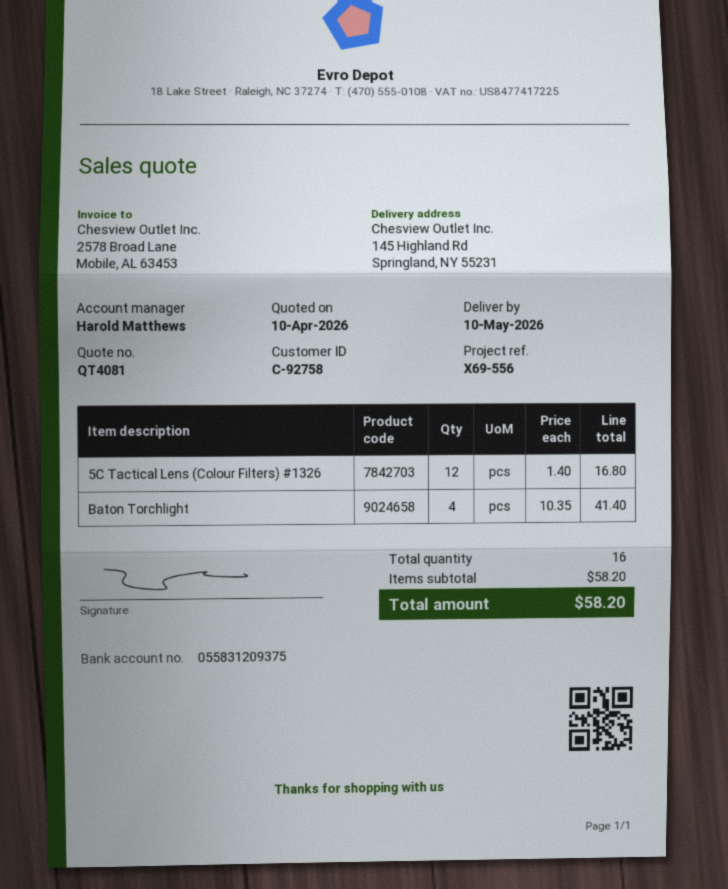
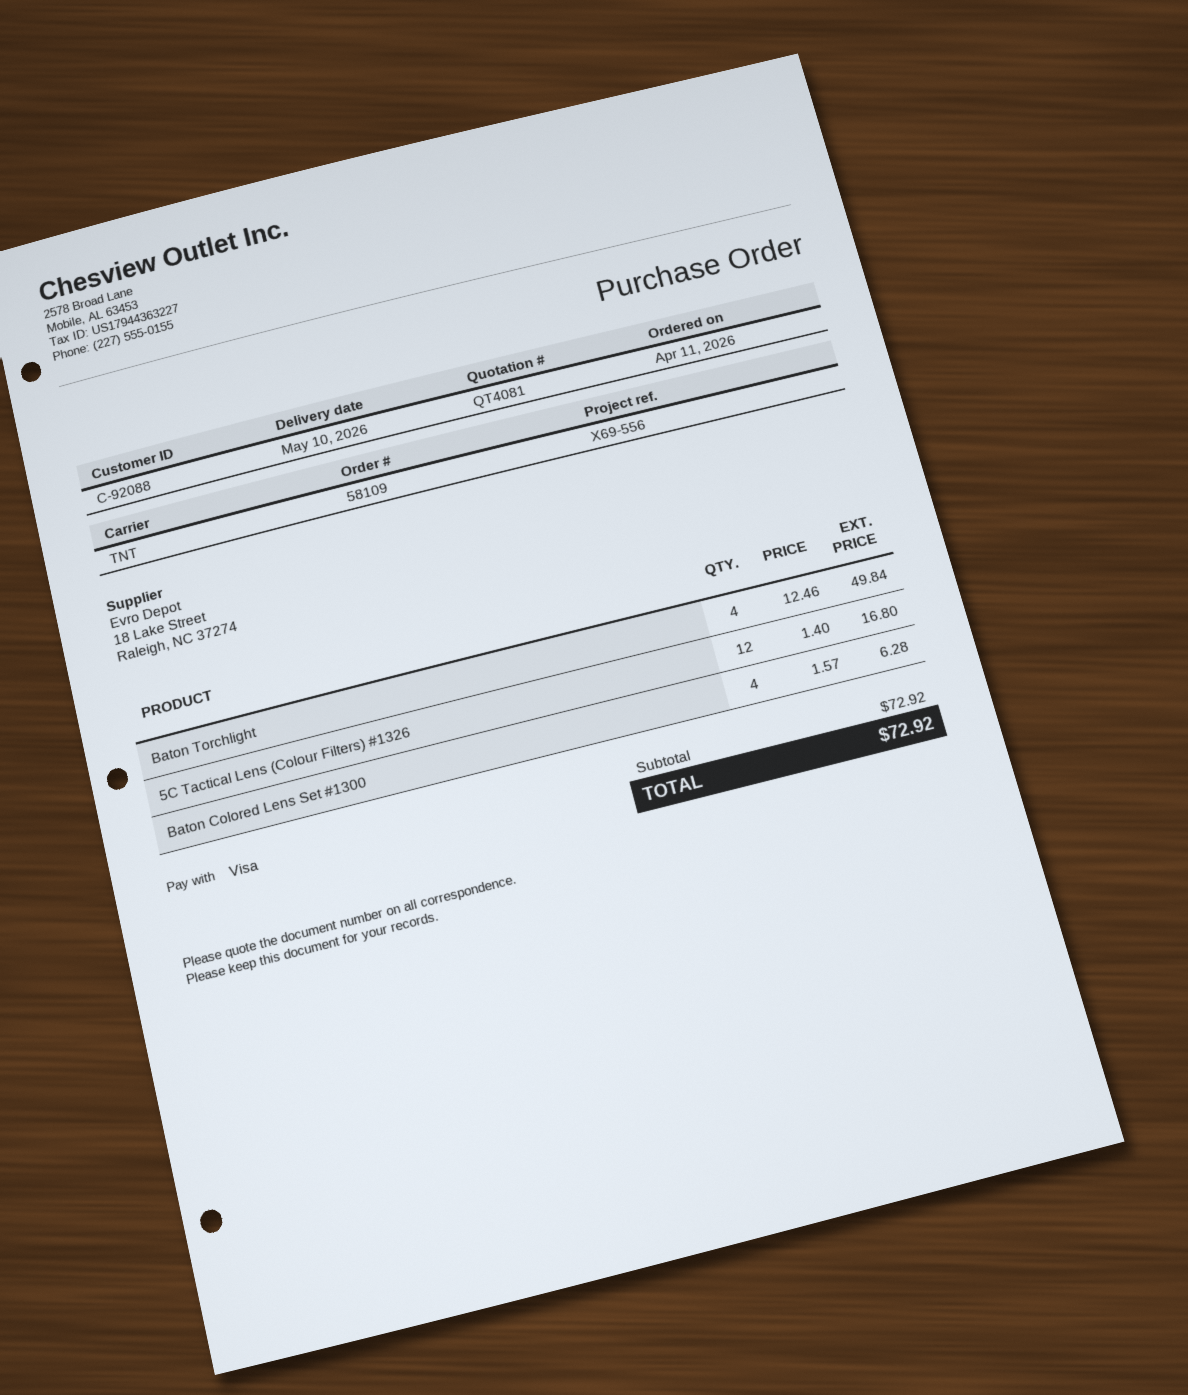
customer number: C-92758 -> C-92088
Baton Torchlight: 4 x 10.35 = 41.40 -> 4 x 12.46 = 49.84
Baton Colored Lens Set #1300: none -> 4 x 1.57 = 6.28
subtotal: 58.20 -> 72.92
total: 58.20 -> 72.92

